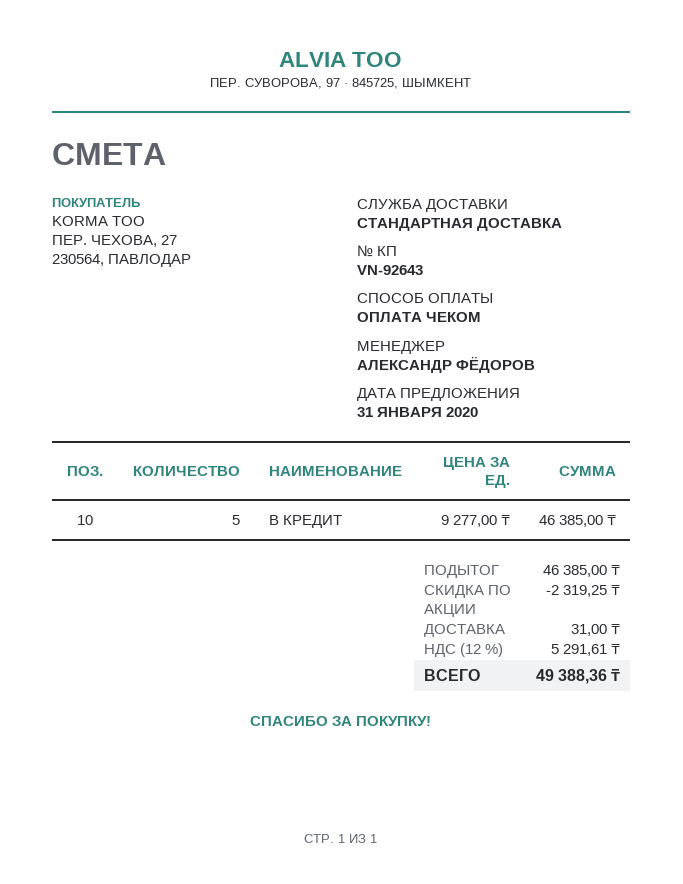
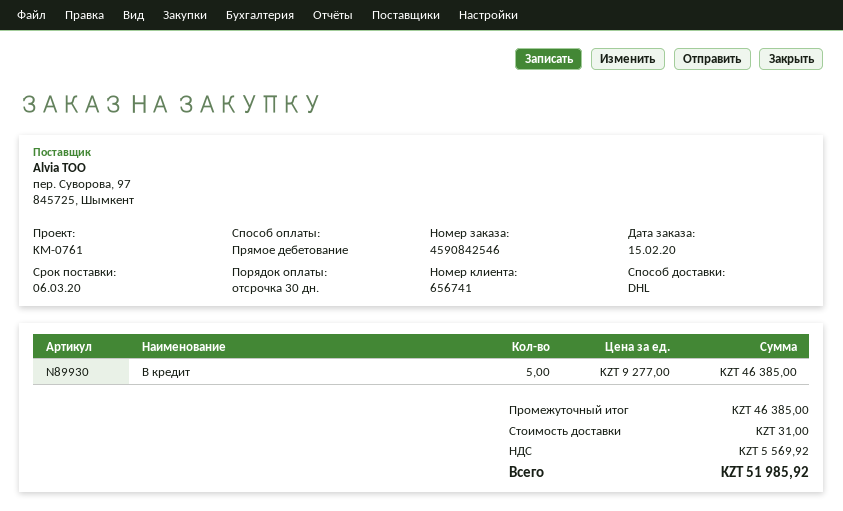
payment method: cheque -> direct debit
shipping method: standard -> DHL
discount: 2319.25 -> none
tax: 5291.61 -> 5569.92
total: 49388.36 -> 51985.92

